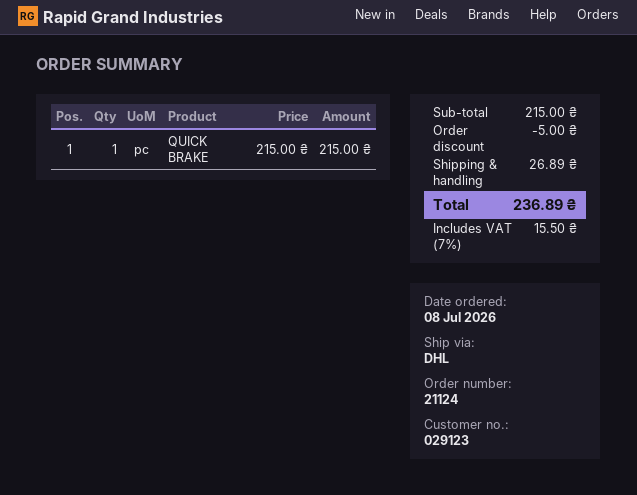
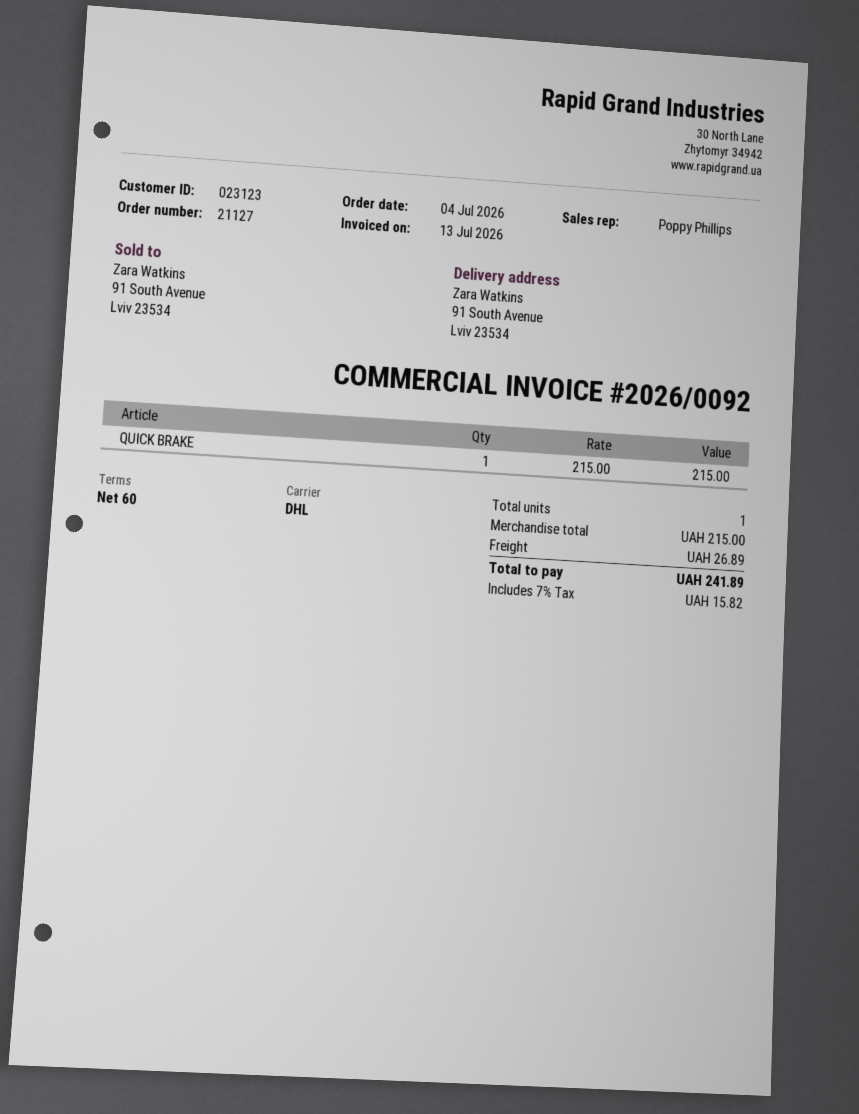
order number: 21124 -> 21127
order date: 2026-07-08 -> 2026-07-04
customer number: 029123 -> 023123
discount: 5.00 -> none
tax: 7% = 15.50 -> 7% = 15.82
total: 236.89 -> 241.89

